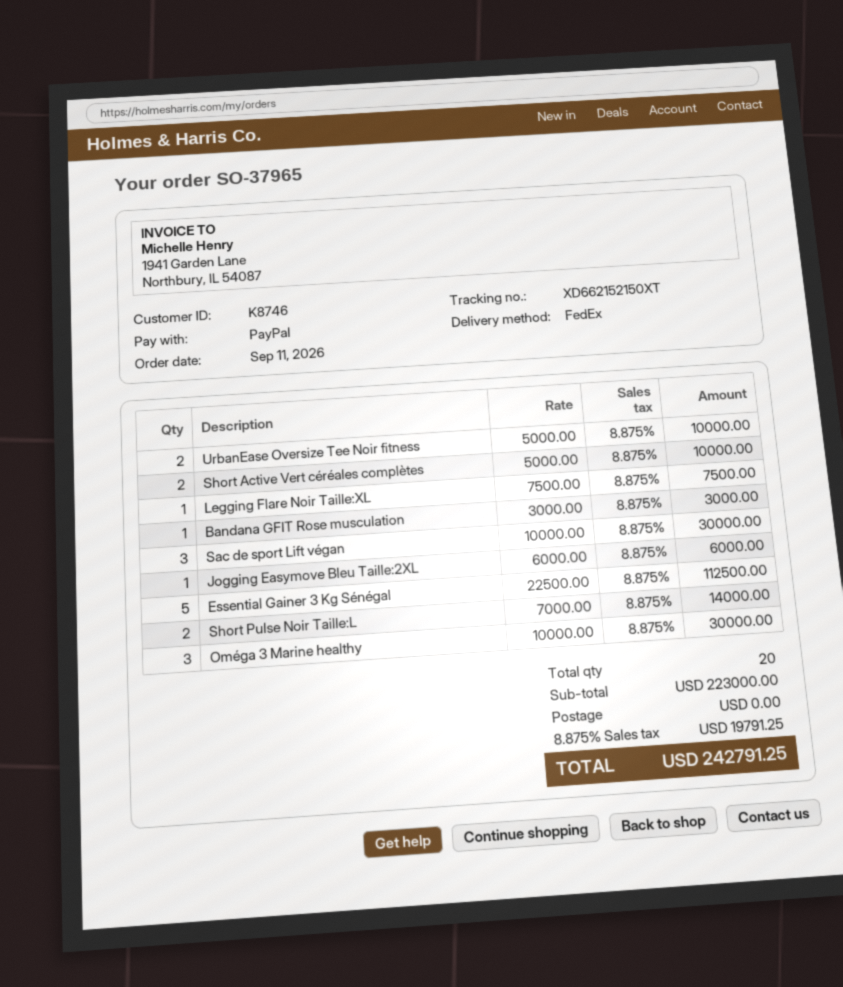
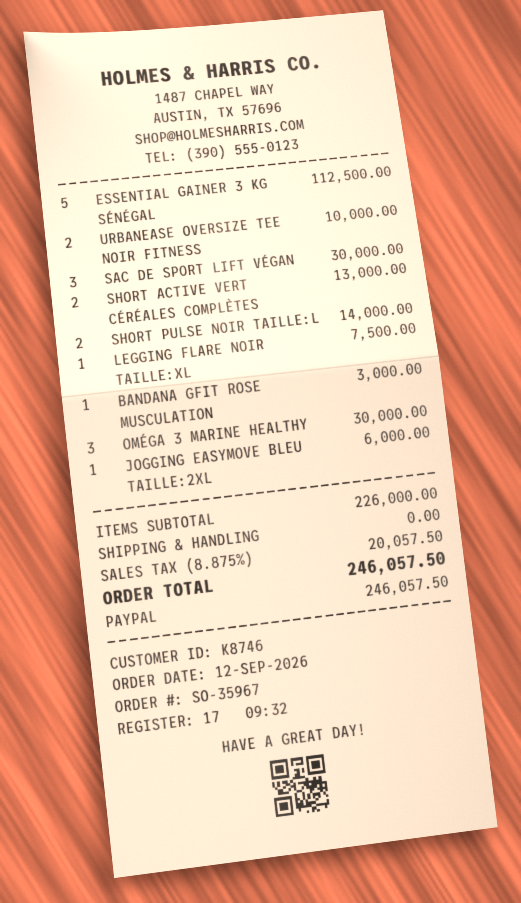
order number: SO-37965 -> SO-35967
order date: 2026-09-11 -> 2026-09-12
Short Active Vert céréales complètes: 2 for 10000.00 -> 2 for 13000.00
subtotal: 223000.00 -> 226000.00
tax: 8.875% = 19791.25 -> 8.875% = 20057.50
total: 242791.25 -> 246057.50

